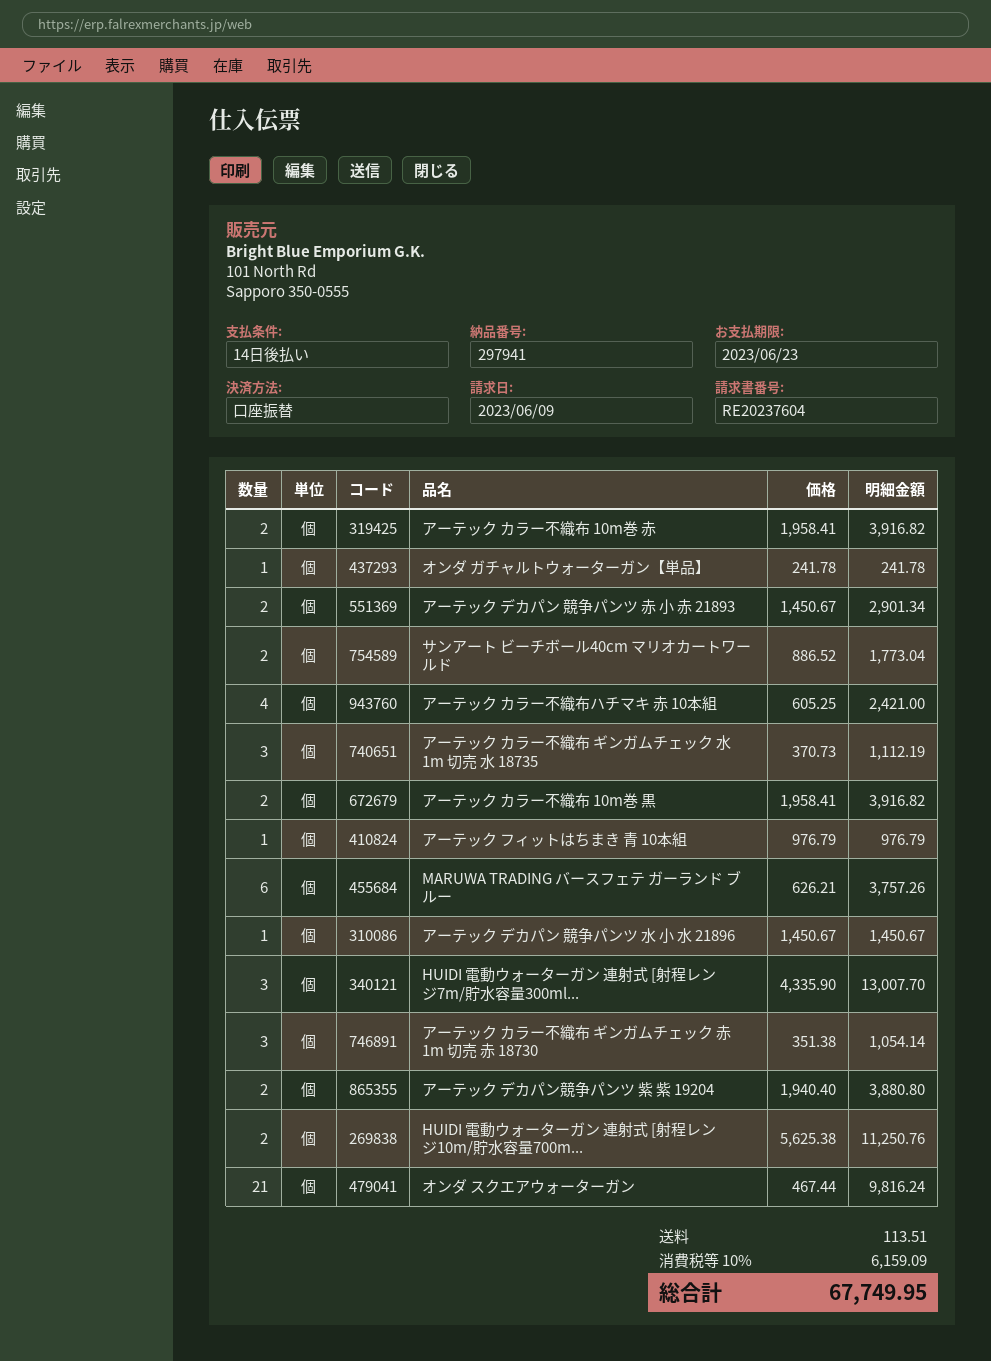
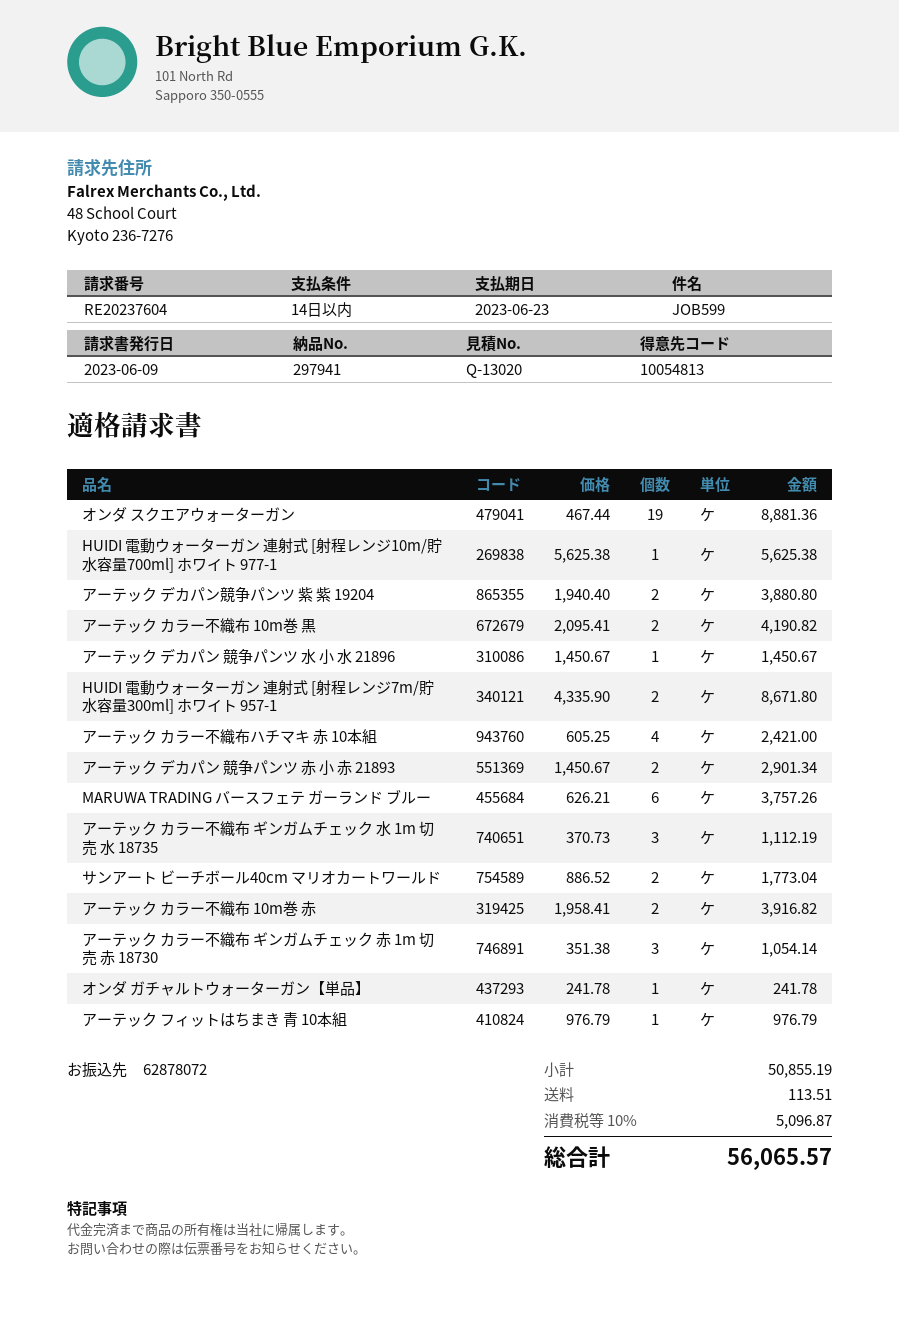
アーテック カラー不織布 10m巻 黒: 2 x 1958.41 = 3916.82 -> 2 x 2095.41 = 4190.82
HUIDI 電動ウォーターガン 連射式 [射程レンジ7m/貯水容量300ml...: 3 x 4335.90 = 13007.70 -> 2 x 4335.90 = 8671.80
HUIDI 電動ウォーターガン 連射式 [射程レンジ10m/貯水容量700m...: 2 x 5625.38 = 11250.76 -> 1 x 5625.38 = 5625.38
オンダ スクエアウォーターガン: 21 x 467.44 = 9816.24 -> 19 x 467.44 = 8881.36
tax: 10% = 6159.09 -> 10% = 5096.87
total: 67749.95 -> 56065.57

